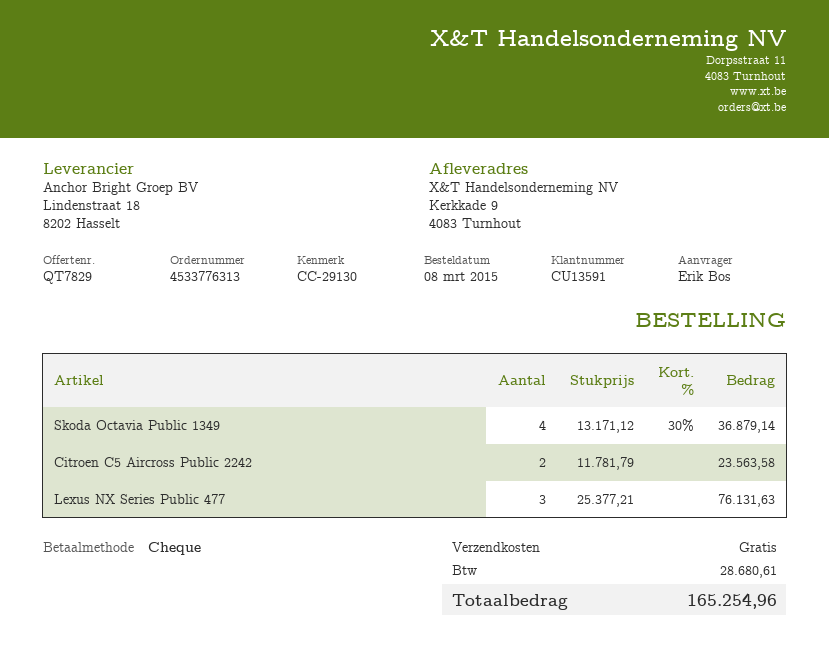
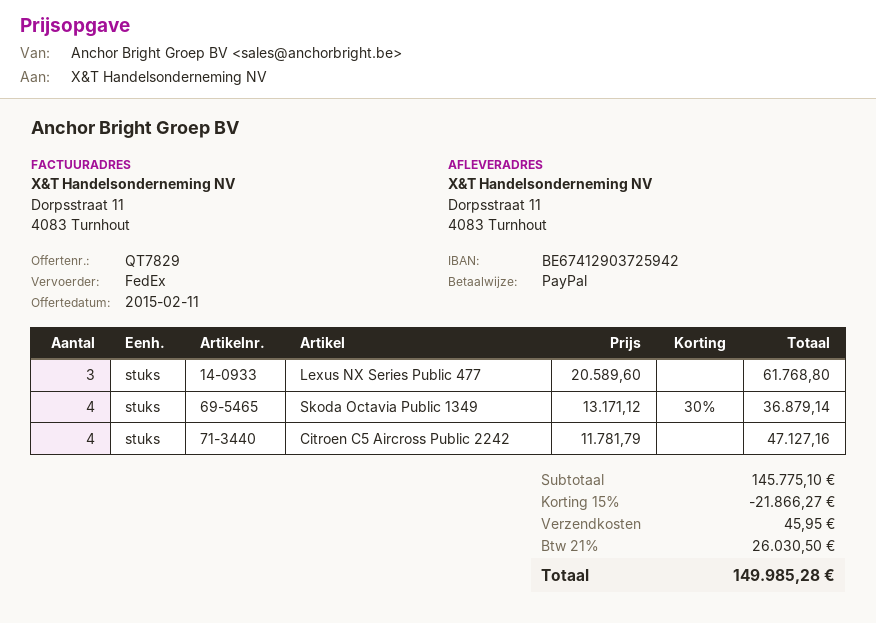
payment method: cheque -> PayPal
ship to: Kerkkade 9, 4083 Turnhout -> Dorpsstraat 11, 4083 Turnhout
Citroen C5 Aircross Public 2242: 2 x 11781.79 = 23563.58 -> 4 x 11781.79 = 47127.16
Lexus NX Series Public 477: 3 x 25377.21 = 76131.63 -> 3 x 20589.60 = 61768.80
discount: none -> 15% = 21866.27
shipping: 0.00 -> 45.95
tax: 28680.61 -> 26030.50
total: 165254.96 -> 149985.28

